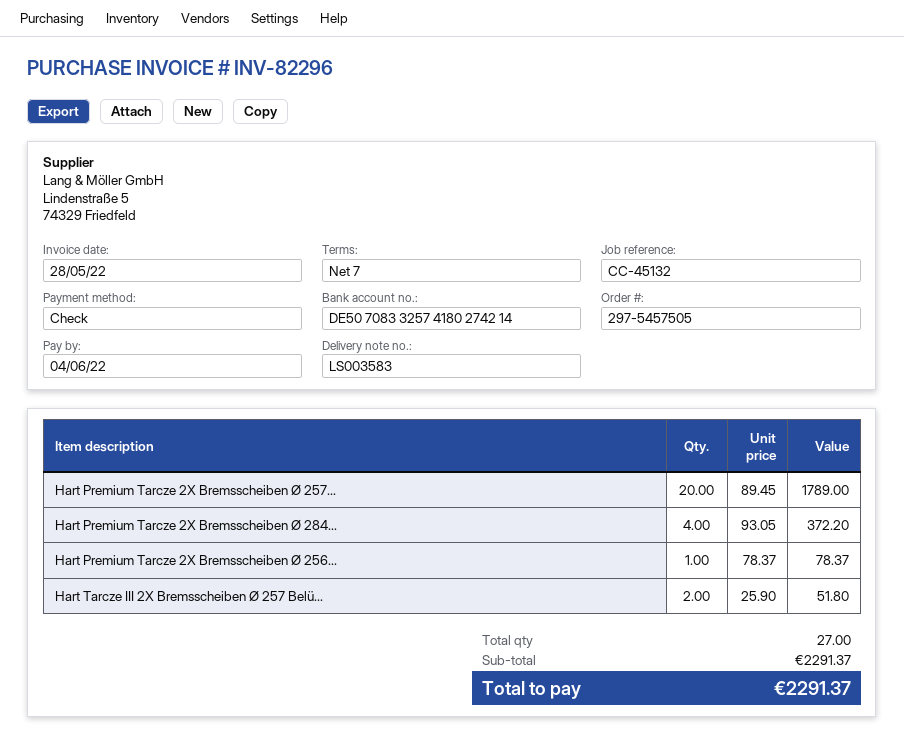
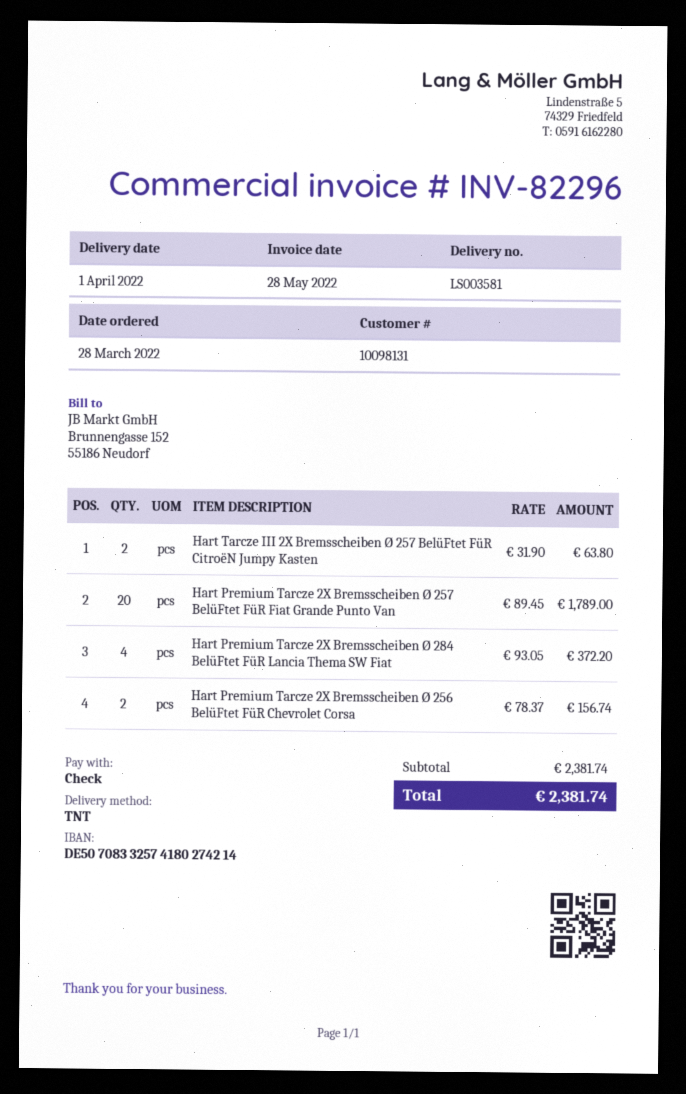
delivery note number: LS003583 -> LS003581
Hart Premium Tarcze 2X Bremsscheiben Ø 256...: 1 x 78.37 = 78.37 -> 2 x 78.37 = 156.74
Hart Tarcze III 2X Bremsscheiben Ø 257 Belü...: 2 x 25.90 = 51.80 -> 2 x 31.90 = 63.80
subtotal: 2291.37 -> 2381.74
total: 2291.37 -> 2381.74

